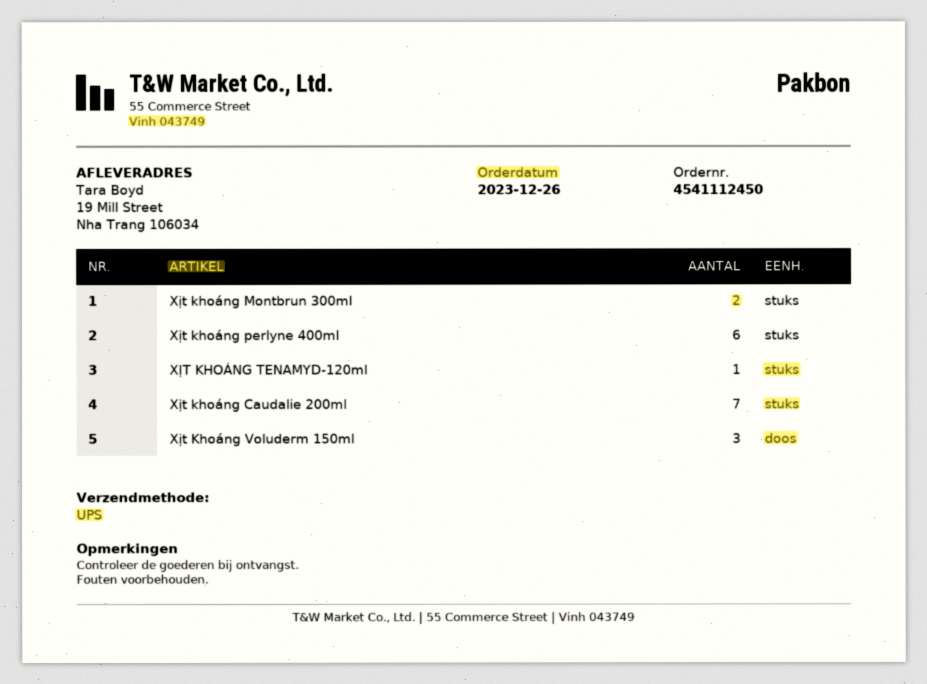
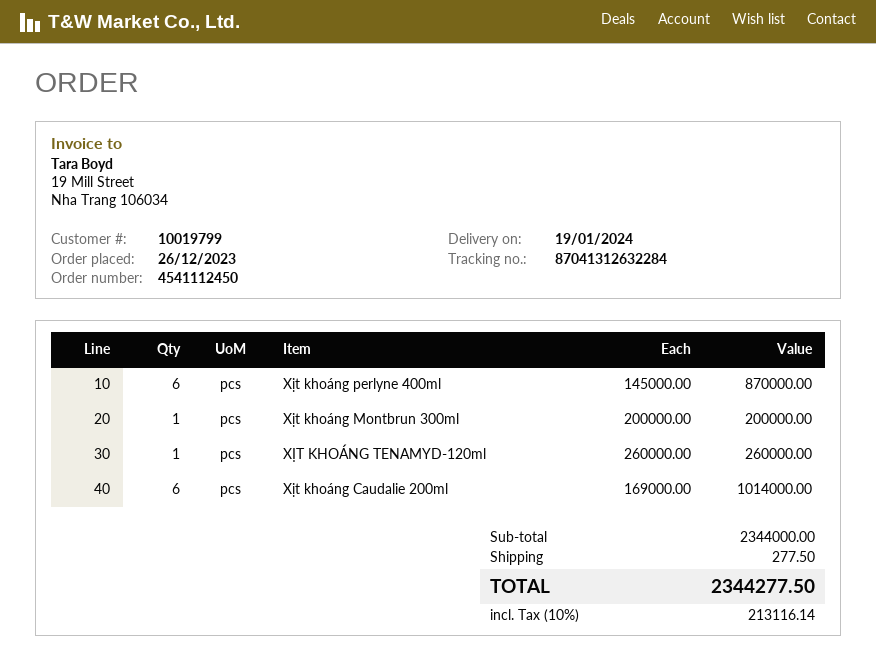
Xịt khoáng Montbrun 300ml: 2 -> 1
Xịt khoáng Caudalie 200ml: 7 -> 6
Xịt Khoáng Voluderm 150ml: 3 -> none

